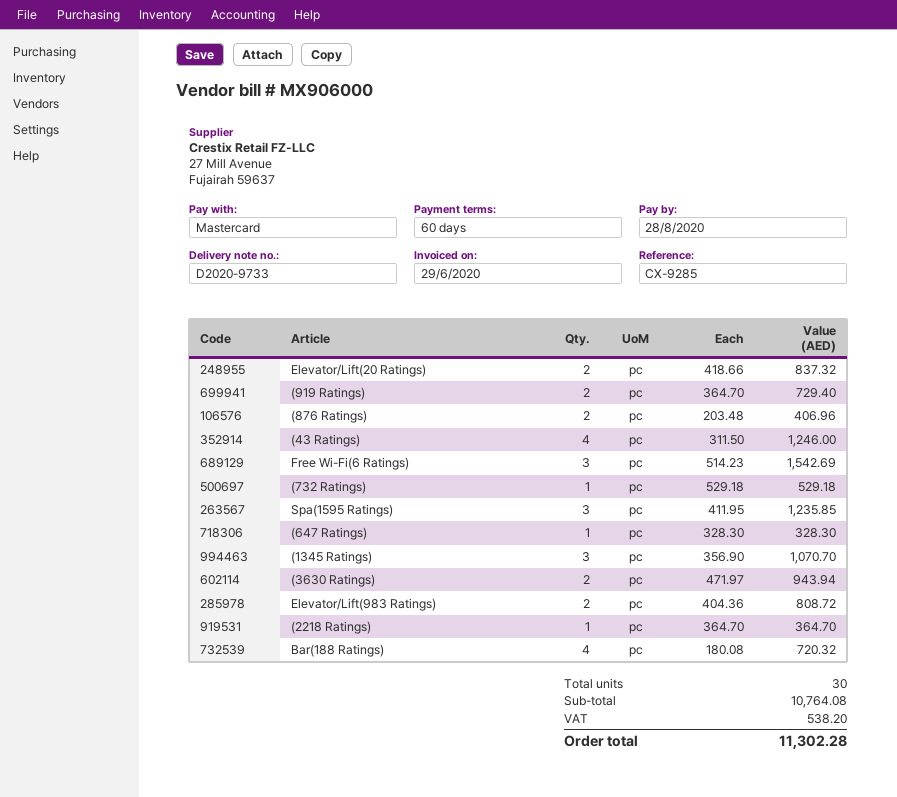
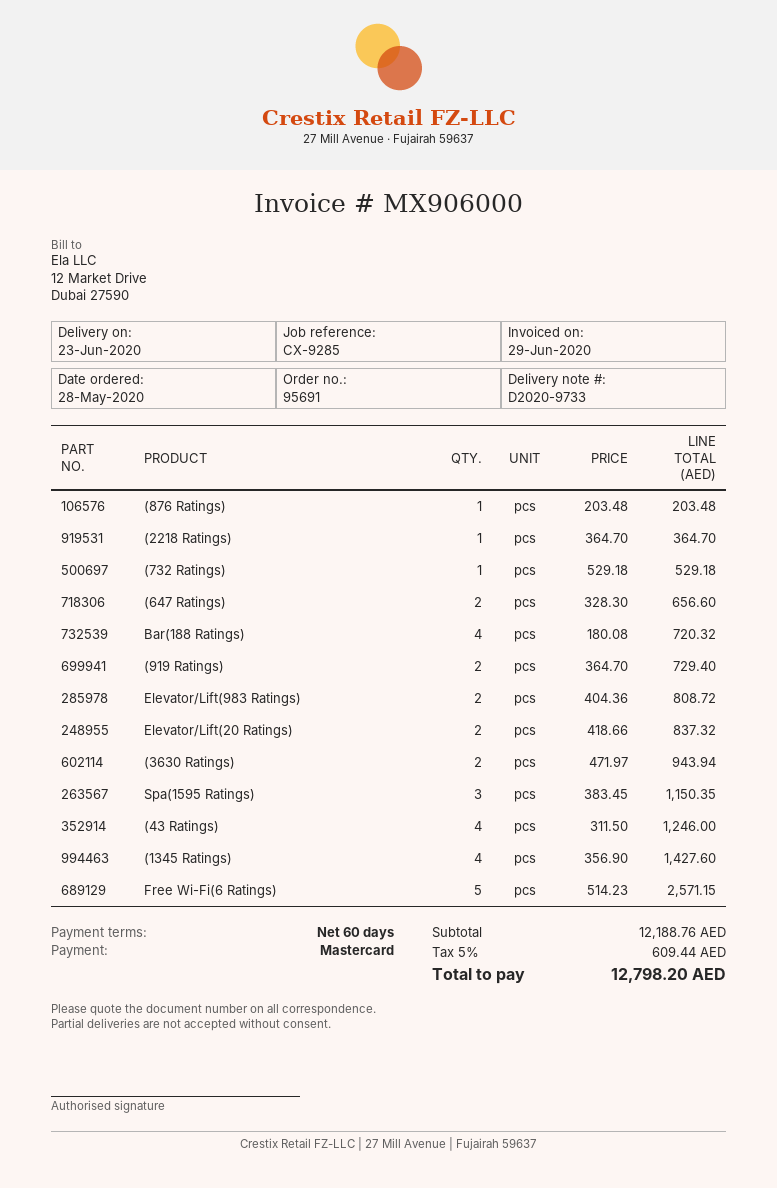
(876 Ratings): 2 x 203.48 = 406.96 -> 1 x 203.48 = 203.48
Free Wi-Fi(6 Ratings): 3 x 514.23 = 1542.69 -> 5 x 514.23 = 2571.15
Spa(1595 Ratings): 3 x 411.95 = 1235.85 -> 3 x 383.45 = 1150.35
(647 Ratings): 1 x 328.30 = 328.30 -> 2 x 328.30 = 656.60
(1345 Ratings): 3 x 356.90 = 1070.70 -> 4 x 356.90 = 1427.60
subtotal: 10764.08 -> 12188.76
tax: 538.20 -> 609.44
total: 11302.28 -> 12798.20

